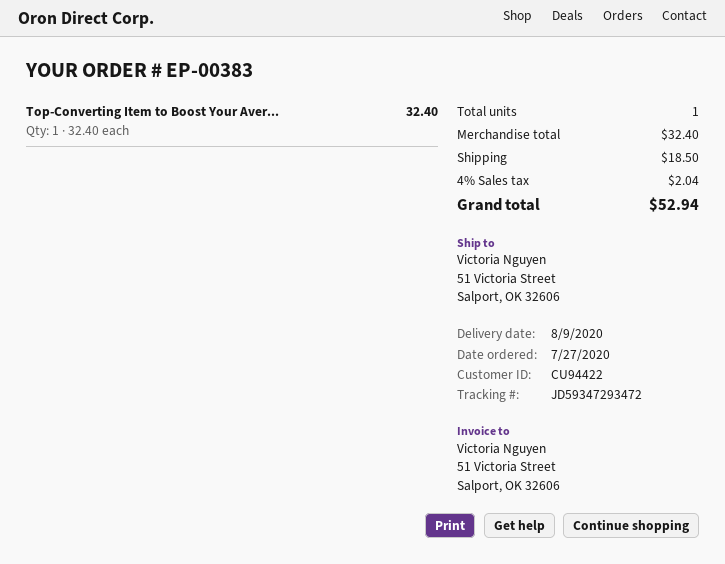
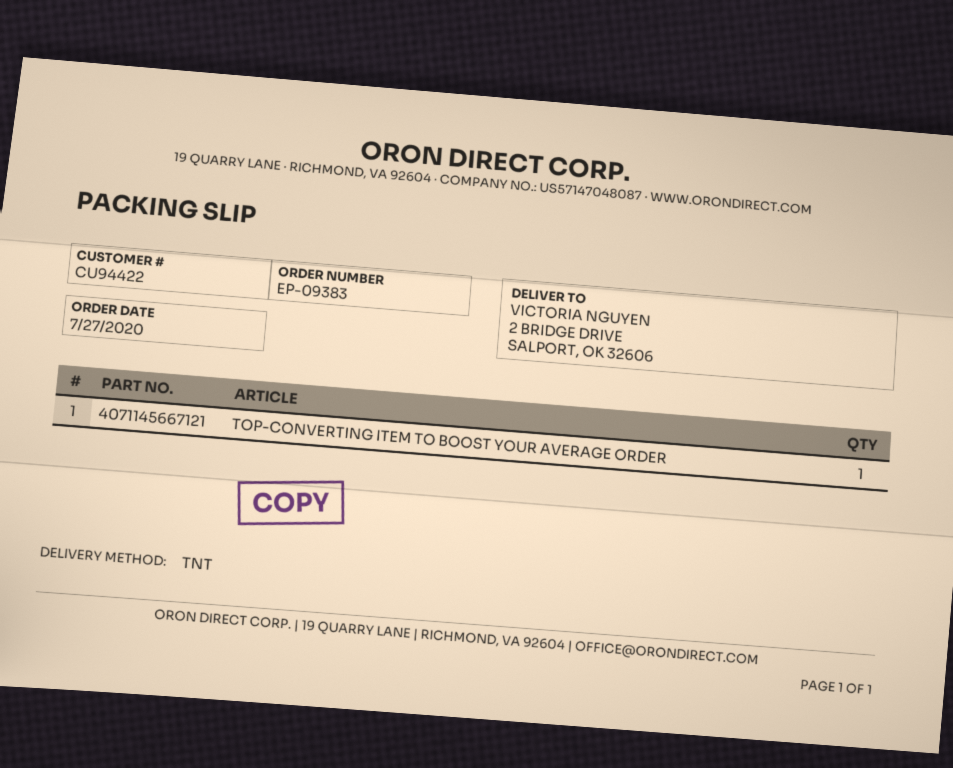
order number: EP-00383 -> EP-09383
ship to: 51 Victoria Street, Salport, OK 32606 -> 2 BRIDGE DRIVE, SALPORT, OK 32606

